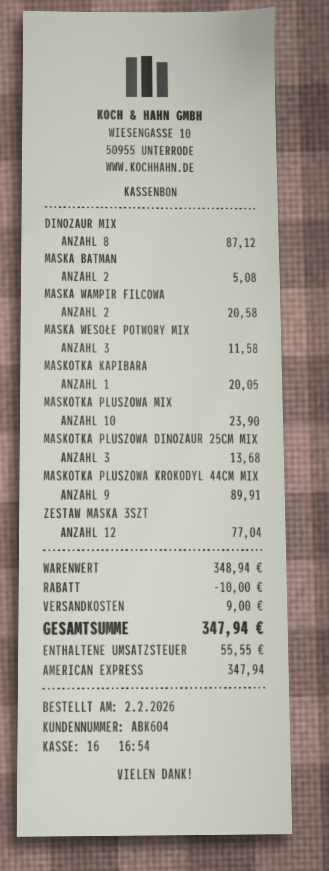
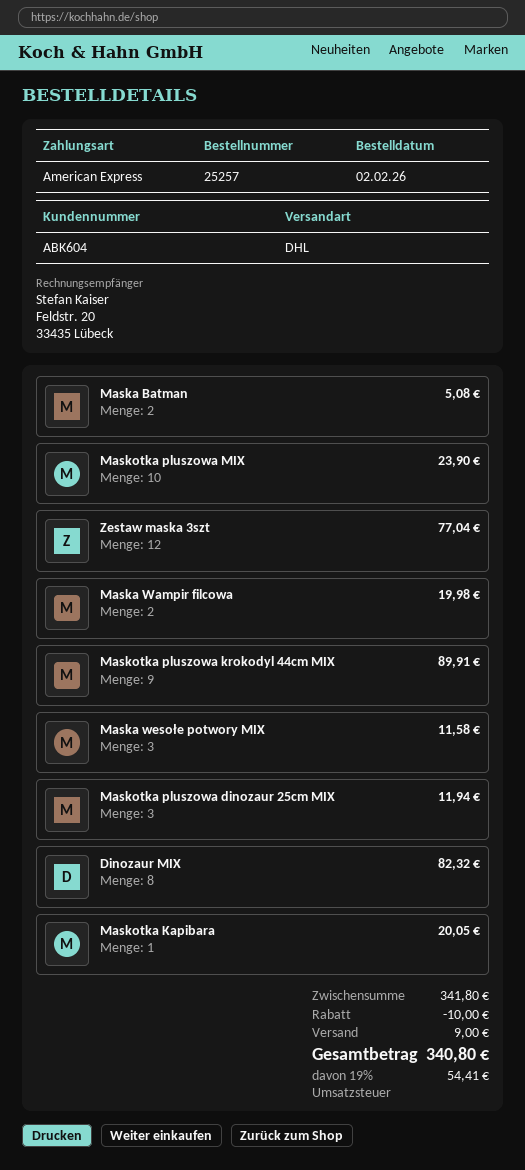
DINOZAUR MIX: 8 for 87.12 -> 8 for 82.32
MASKA WAMPIR FILCOWA: 2 for 20.58 -> 2 for 19.98
MASKOTKA PLUSZOWA DINOZAUR 25CM MIX: 3 for 13.68 -> 3 for 11.94
subtotal: 348.94 -> 341.80
tax: 55.55 -> 54.41
total: 347.94 -> 340.80

